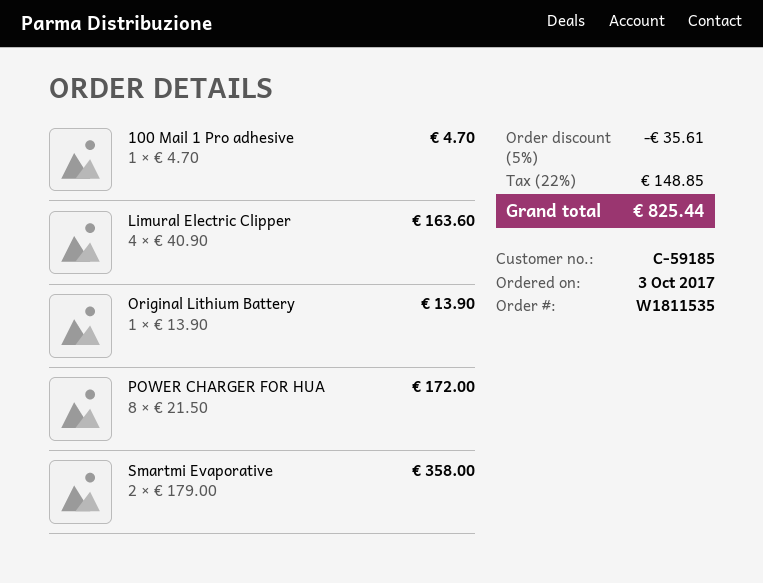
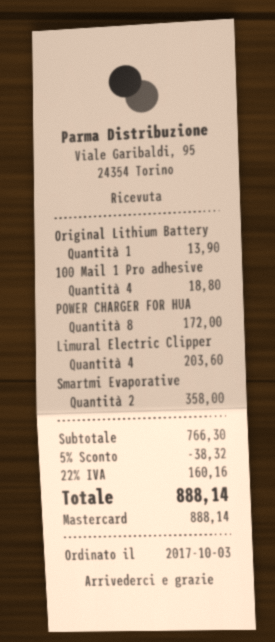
100 Mail 1 Pro adhesive: 1 for 4.70 -> 4 for 18.80
Limural Electric Clipper: 4 for 163.60 -> 4 for 203.60
discount: 5% = 35.61 -> 5% = 38.32
tax: 22% = 148.85 -> 22% = 160.16
total: 825.44 -> 888.14

